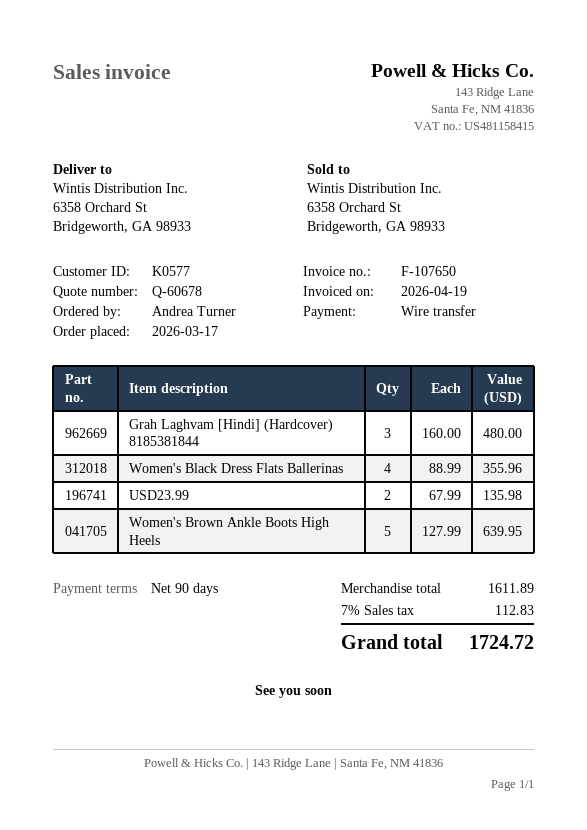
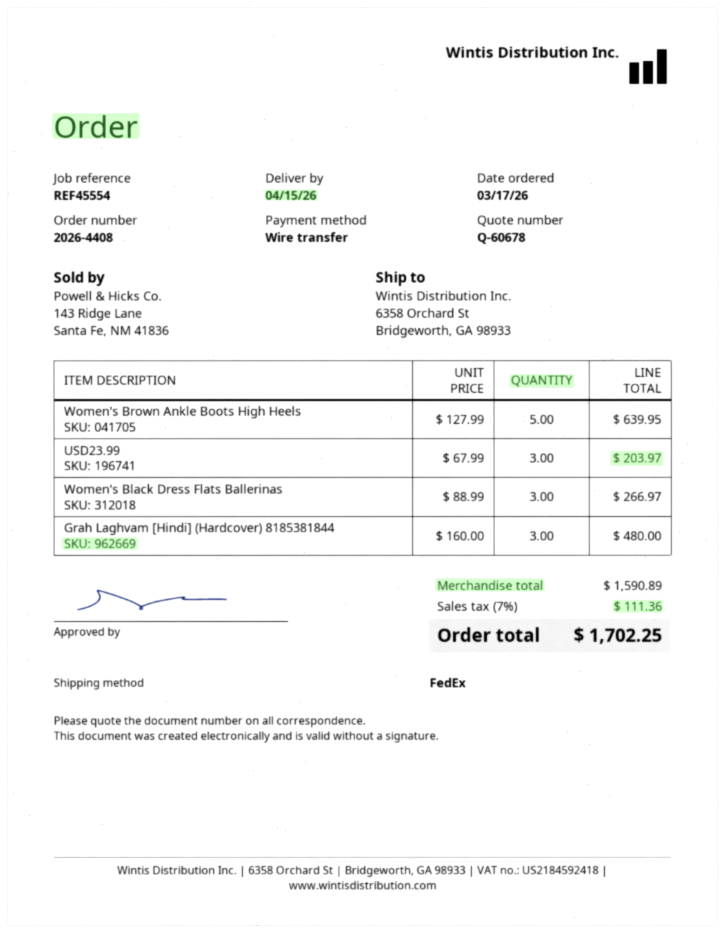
Women's Black Dress Flats Ballerinas: 4 x 88.99 = 355.96 -> 3 x 88.99 = 266.97
USD23.99: 2 x 67.99 = 135.98 -> 3 x 67.99 = 203.97
subtotal: 1611.89 -> 1590.89
tax: 7% = 112.83 -> 7% = 111.36
total: 1724.72 -> 1702.25

